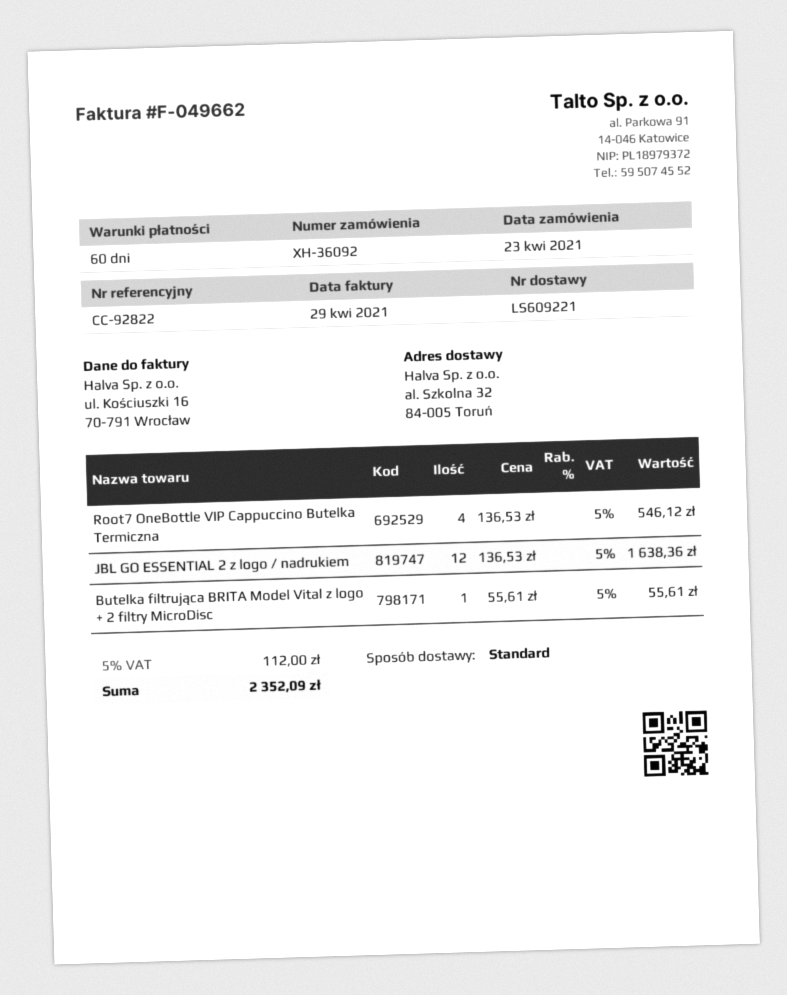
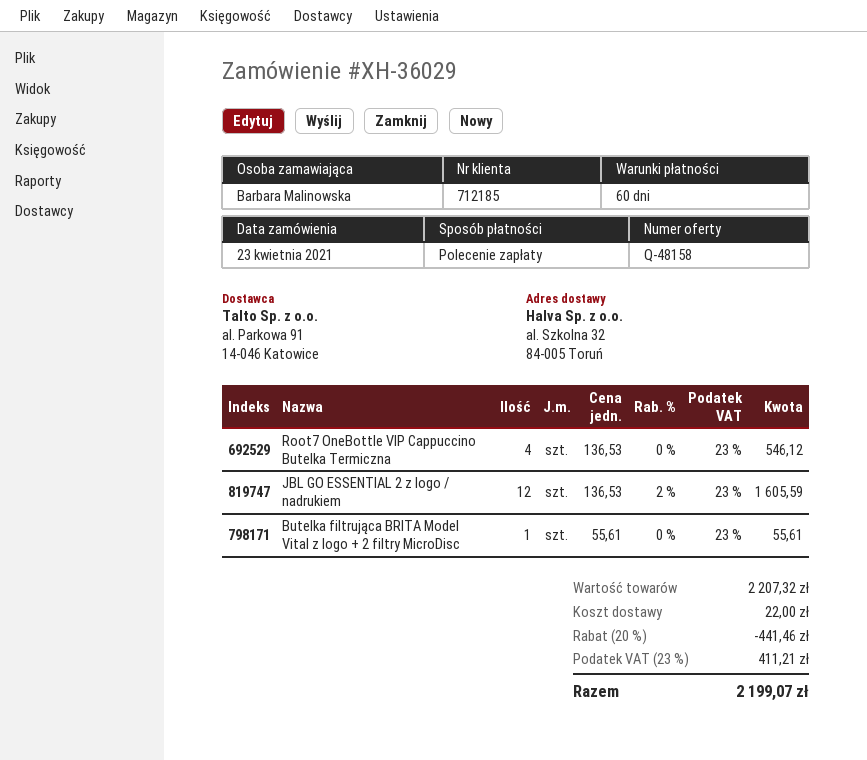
order number: XH-36092 -> XH-36029
JBL GO ESSENTIAL 2 z logo / nadrukiem: 12 x 136.53 = 1638.36 -> 12 x 136.53 - 2% = 1605.59
discount: none -> 20% = 441.46
shipping: none -> 22.00
tax: 5% = 112.00 -> 23% = 411.21
total: 2352.09 -> 2199.07

